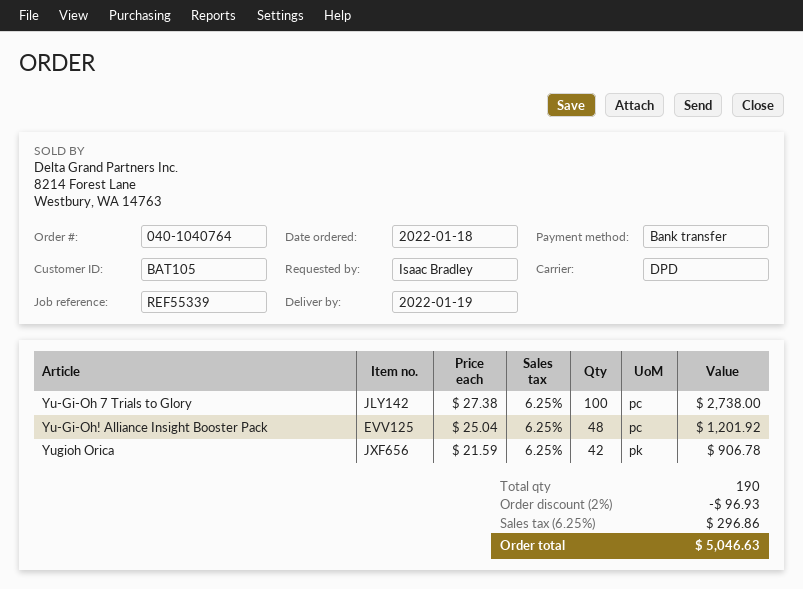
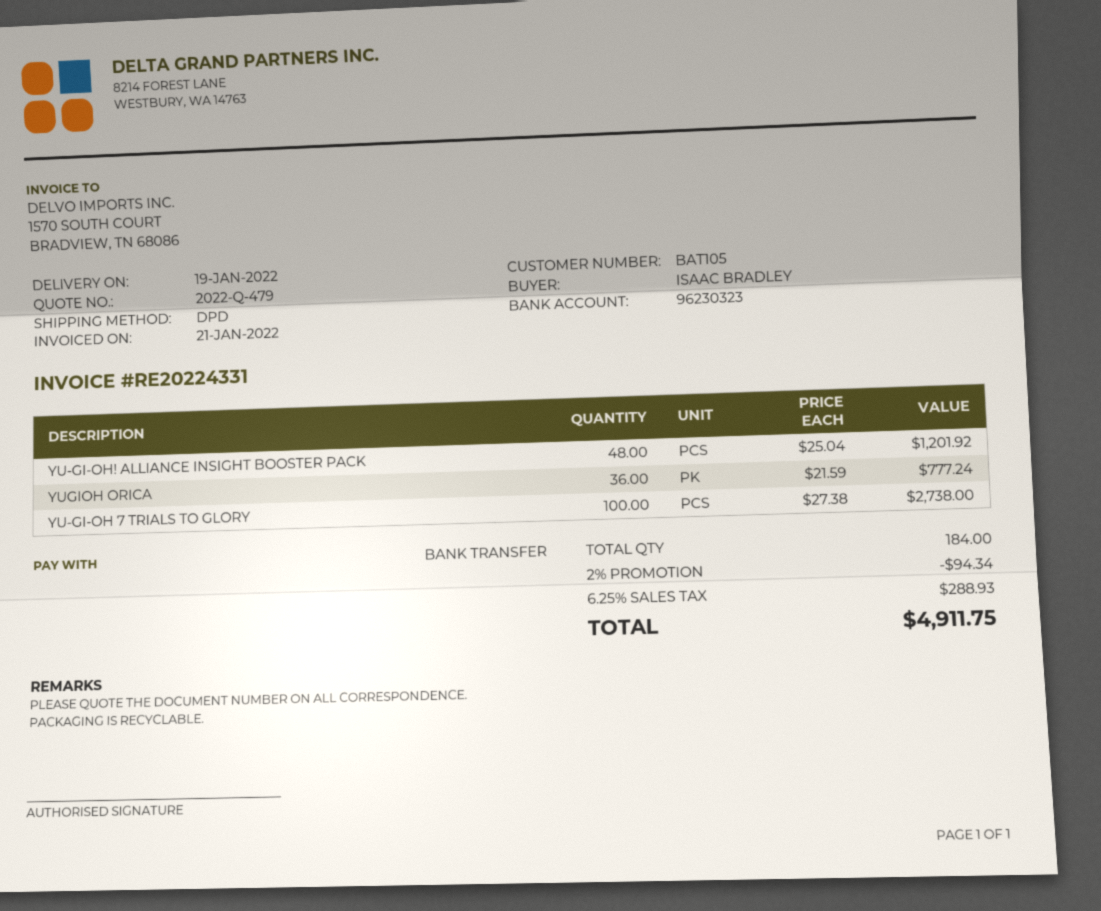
Yugioh Orica: 42 x 21.59 = 906.78 -> 36 x 21.59 = 777.24
total quantity: 190 -> 184
discount: 2% = 96.93 -> 2% = 94.34
tax: 6.25% = 296.86 -> 6.25% = 288.93
total: 5046.63 -> 4911.75

